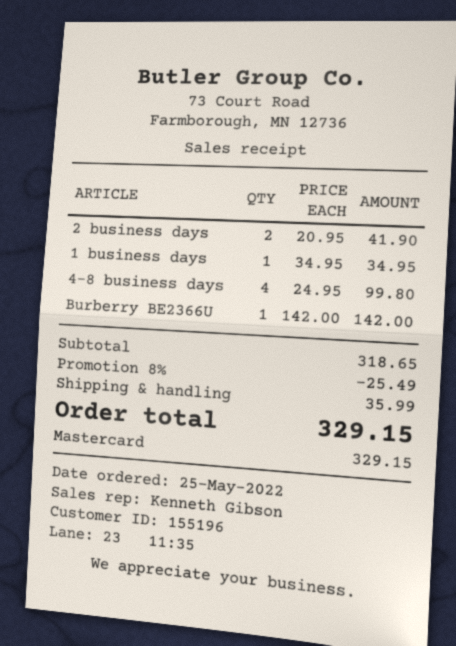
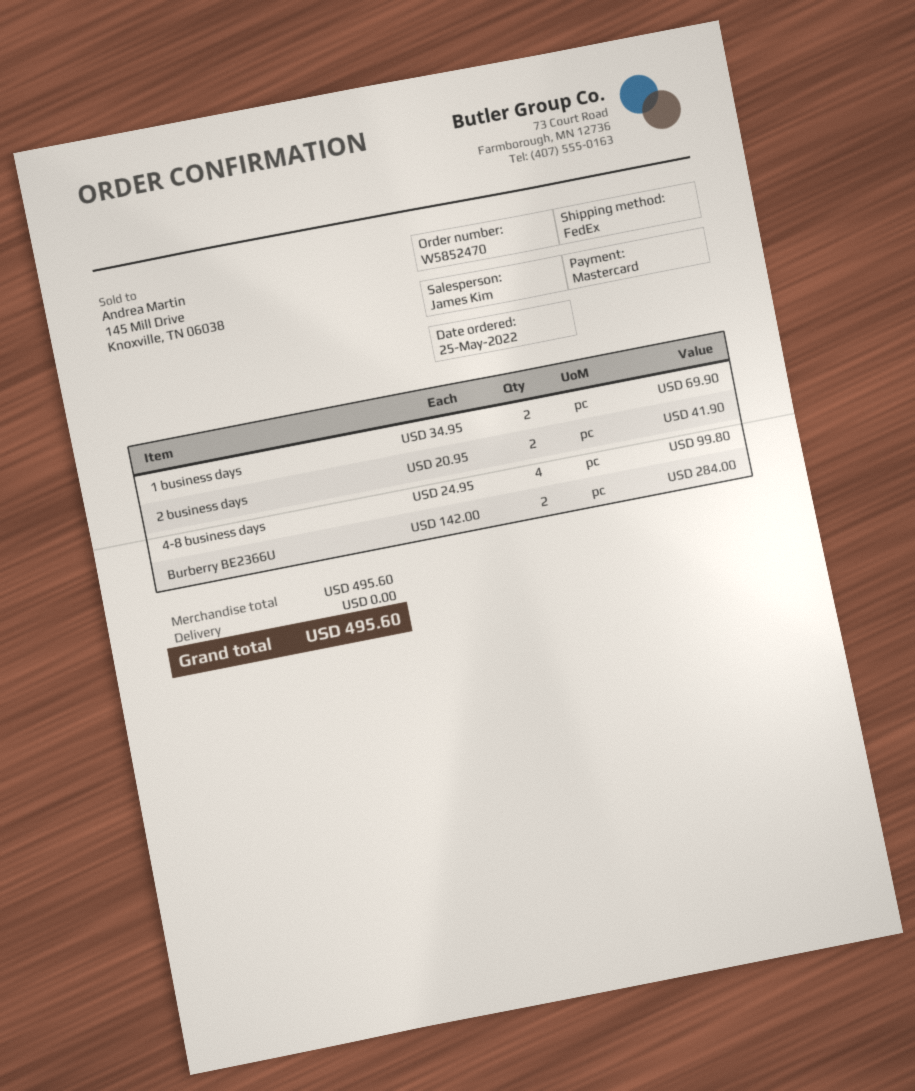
sales rep: Kenneth Gibson -> James Kim
1 business days: 1 x 34.95 = 34.95 -> 2 x 34.95 = 69.90
Burberry BE2366U: 1 x 142.00 = 142.00 -> 2 x 142.00 = 284.00
subtotal: 318.65 -> 495.60
discount: 8% = 25.49 -> none
shipping: 35.99 -> 0.00
total: 329.15 -> 495.60

